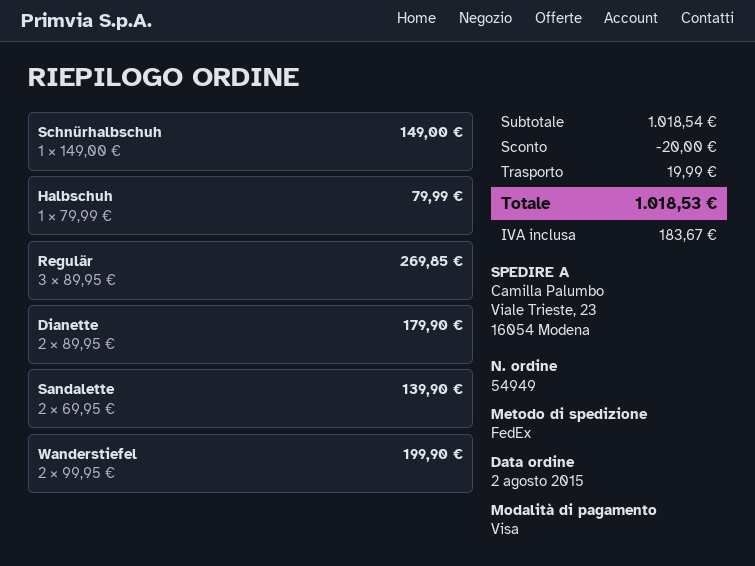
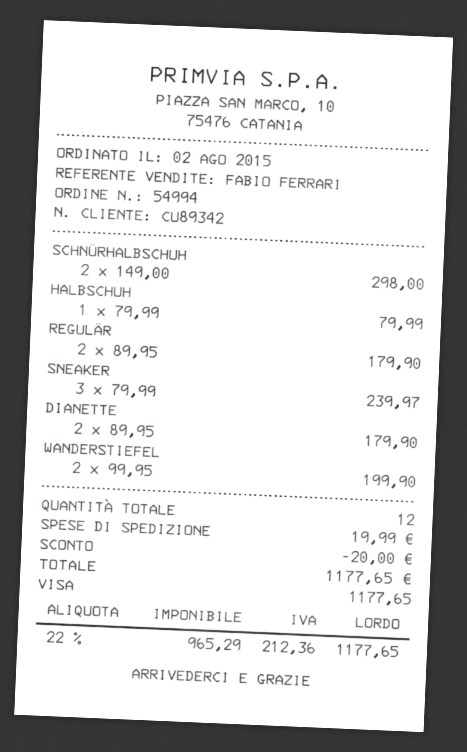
order number: 54949 -> 54994
Schnürhalbschuh: 1 x 149.00 = 149.00 -> 2 x 149.00 = 298.00
Regulär: 3 x 89.95 = 269.85 -> 2 x 89.95 = 179.90
Sandalette: 2 x 69.95 = 139.90 -> none
SNEAKER: none -> 3 x 79.99 = 239.97
tax: 183.67 -> 212.36
total: 1018.53 -> 1177.65

